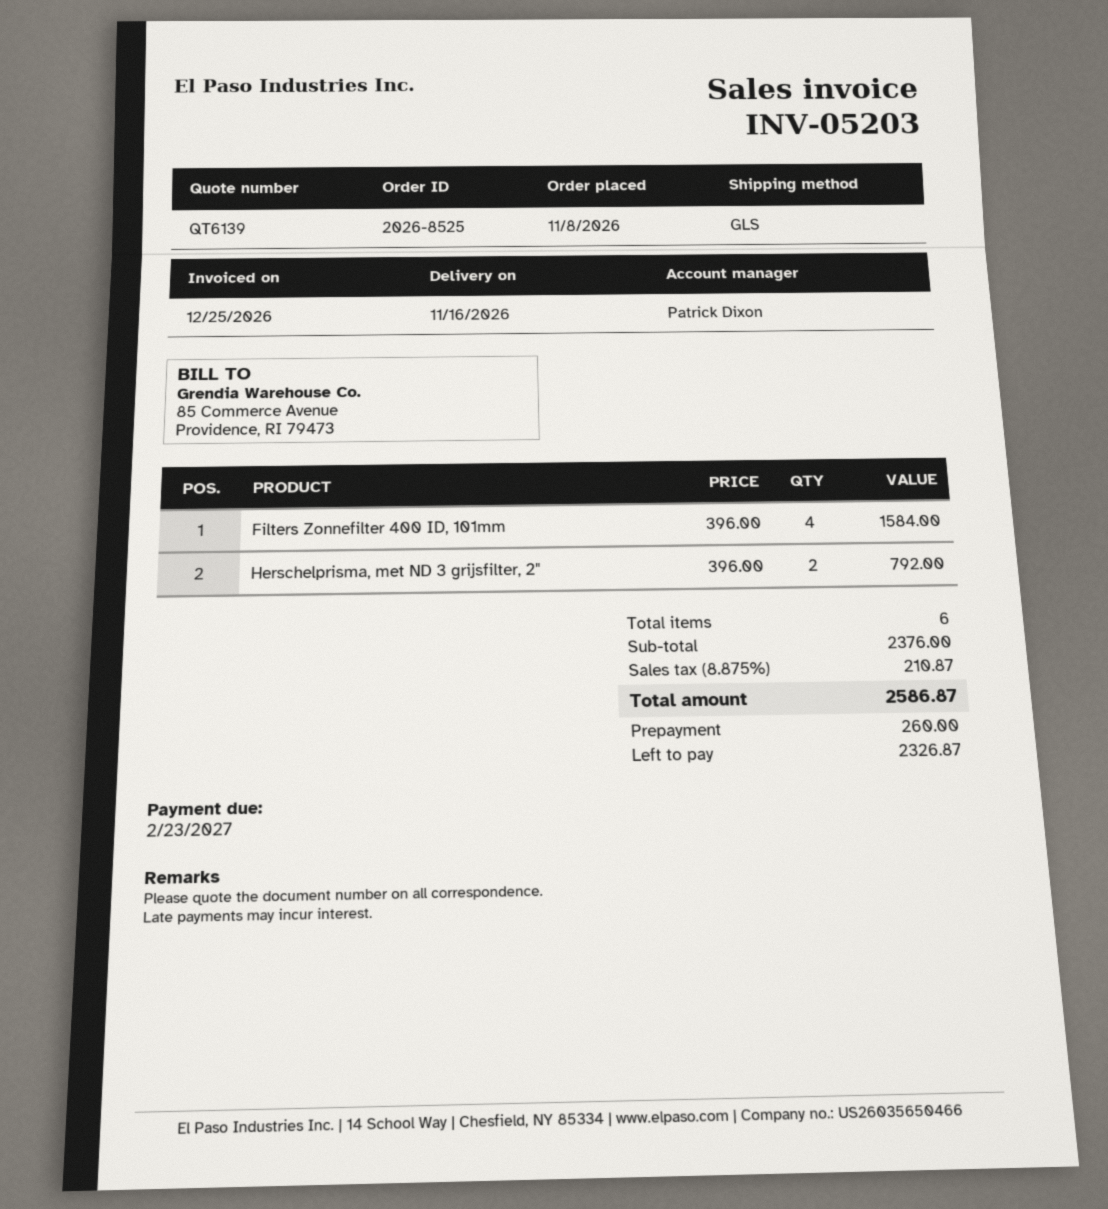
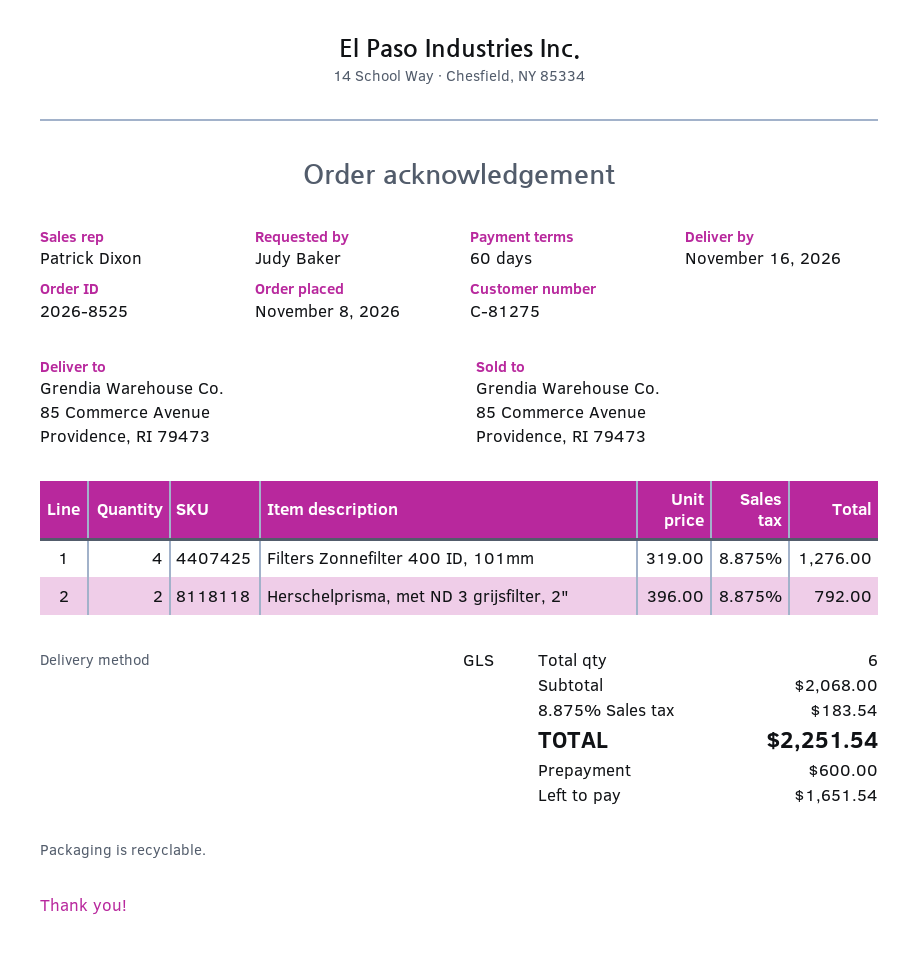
Filters Zonnefilter 400 ID, 101mm: 4 x 396.00 = 1584.00 -> 4 x 319.00 = 1276.00
subtotal: 2376.00 -> 2068.00
tax: 8.875% = 210.87 -> 8.875% = 183.54
total: 2586.87 -> 2251.54
deposit: 260.00 -> 600.00
balance: 2326.87 -> 1651.54

